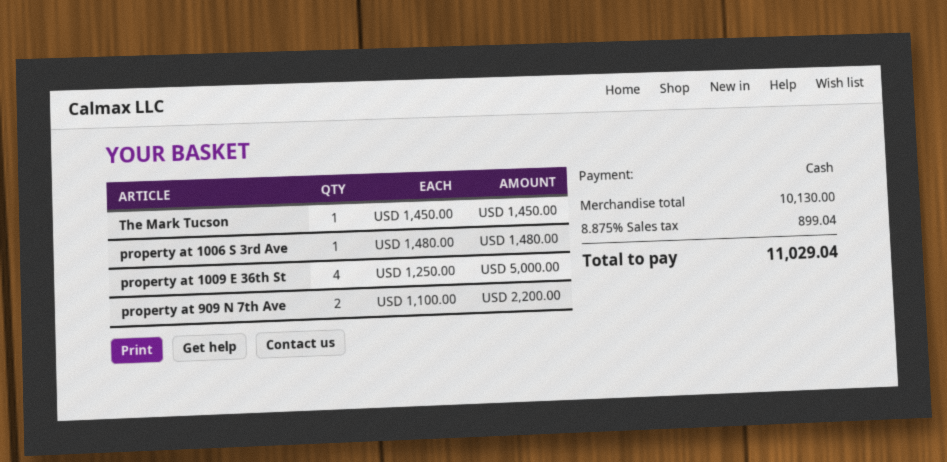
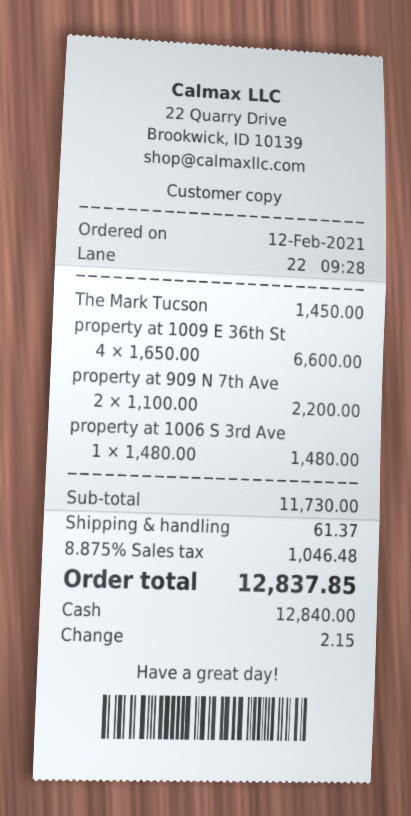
property at 1009 E 36th St: 4 x 1250.00 = 5000.00 -> 4 x 1650.00 = 6600.00
subtotal: 10130.00 -> 11730.00
shipping: none -> 61.37
tax: 8.875% = 899.04 -> 8.875% = 1046.48
total: 11029.04 -> 12837.85

